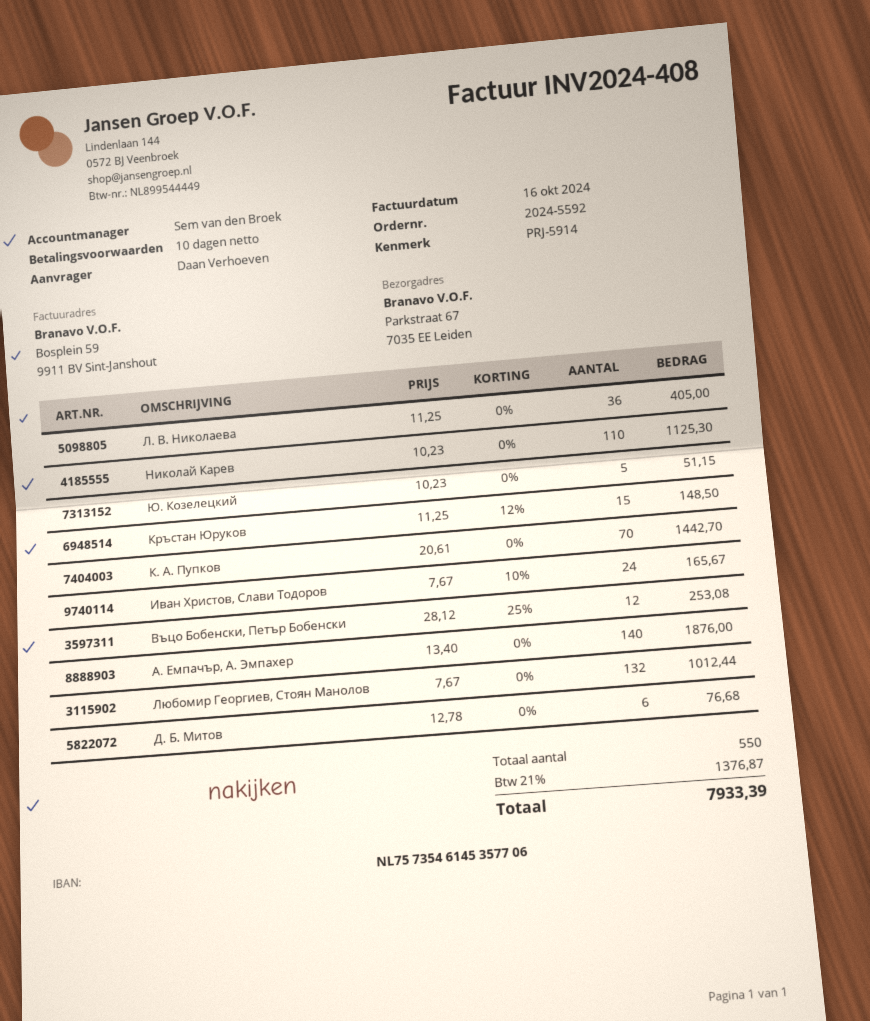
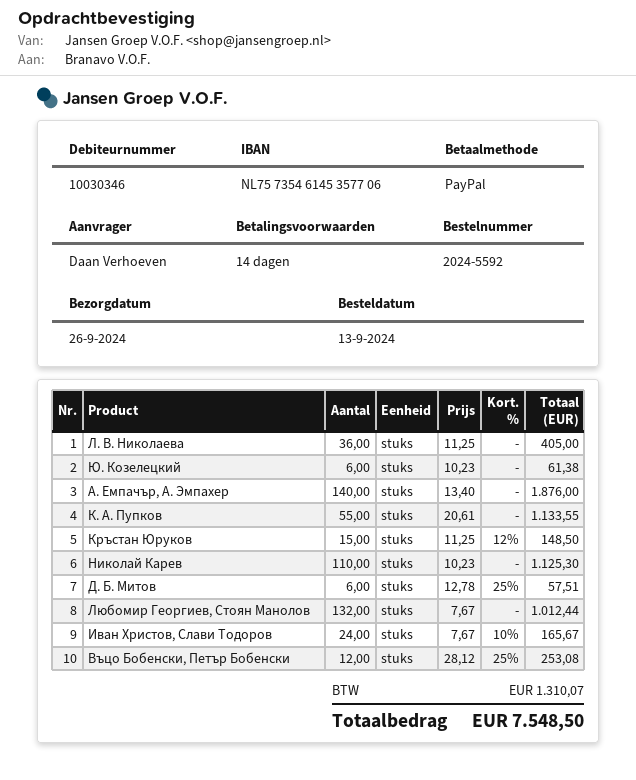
payment terms: 10 days -> 14 days
Ю. Козелецкий: 5 x 10.23 = 51.15 -> 6 x 10.23 = 61.38
К. А. Пупков: 70 x 20.61 = 1442.70 -> 55 x 20.61 = 1133.55
Д. Б. Митов: 6 x 12.78 = 76.68 -> 6 x 12.78 - 25% = 57.51
tax: 1376.87 -> 1310.07
total: 7933.39 -> 7548.50

